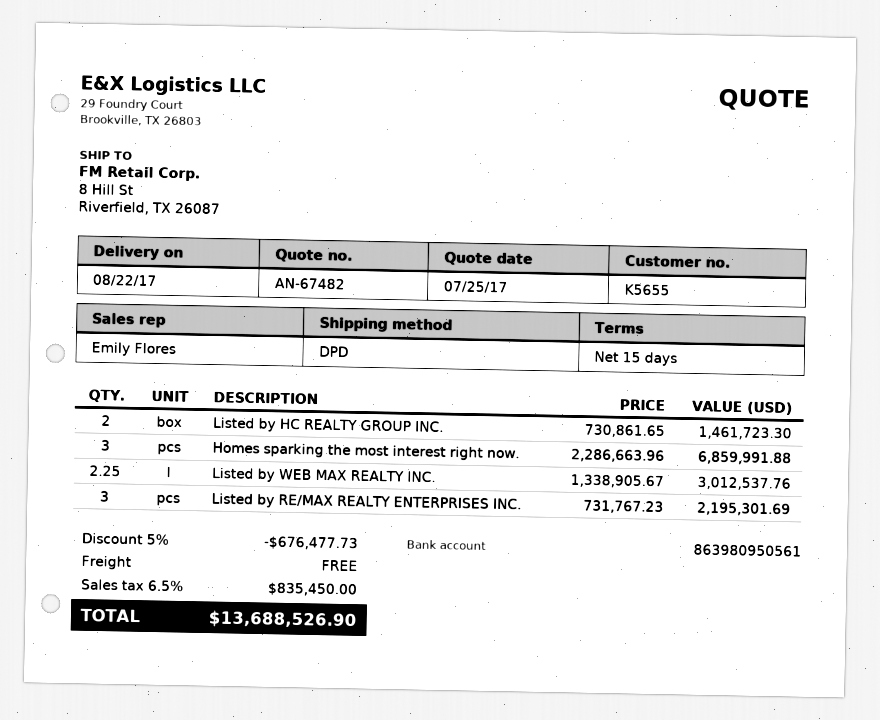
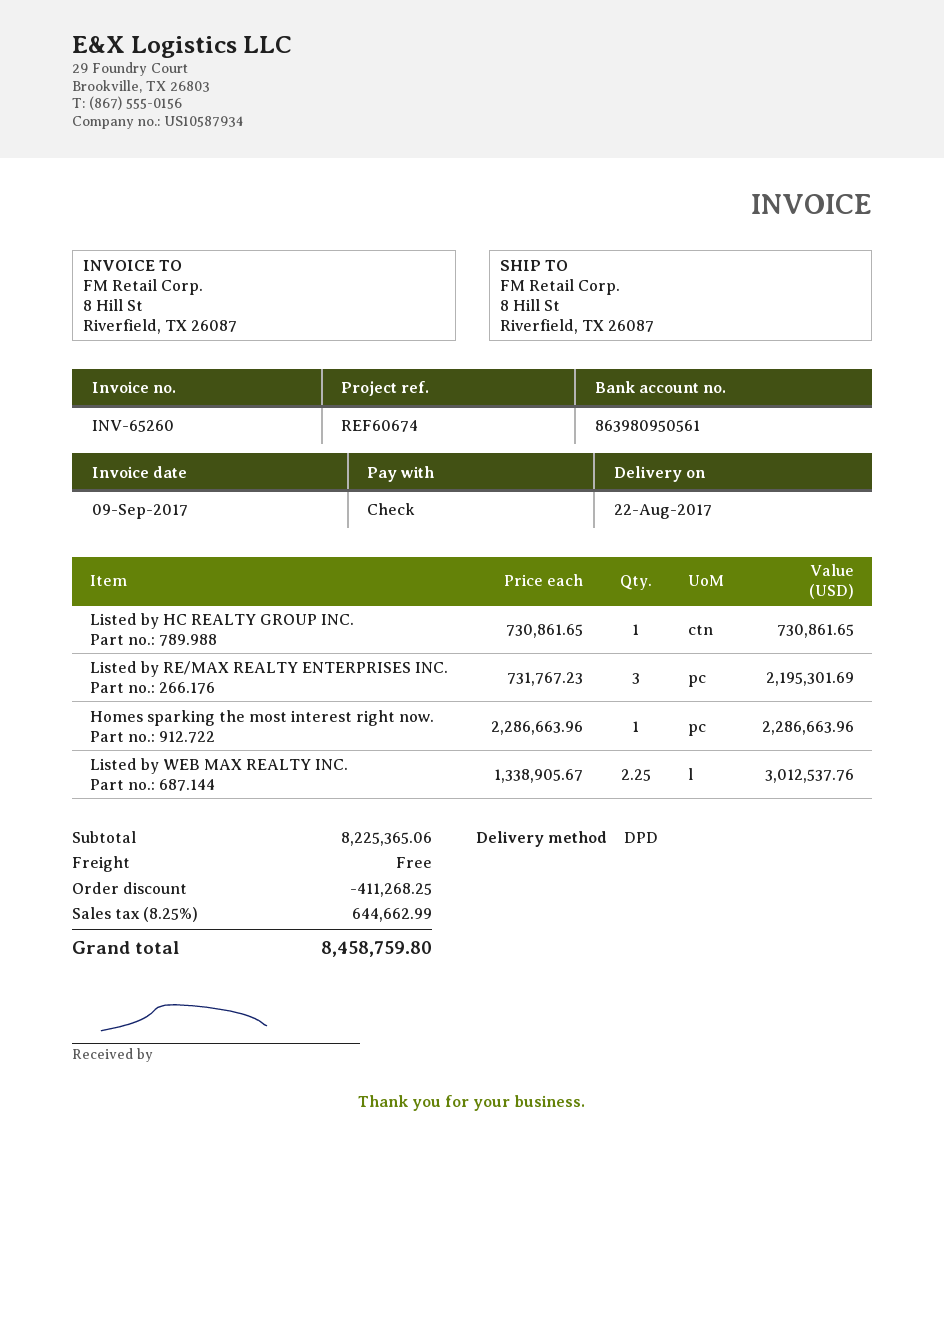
Listed by HC REALTY GROUP INC.: 2 x 730861.65 = 1461723.30 -> 1 x 730861.65 = 730861.65
Homes sparking the most interest right now.: 3 x 2286663.96 = 6859991.88 -> 1 x 2286663.96 = 2286663.96
discount: 676477.73 -> 411268.25
tax: 6.5% = 835450.00 -> 8.25% = 644662.99
total: 13688526.90 -> 8458759.80

